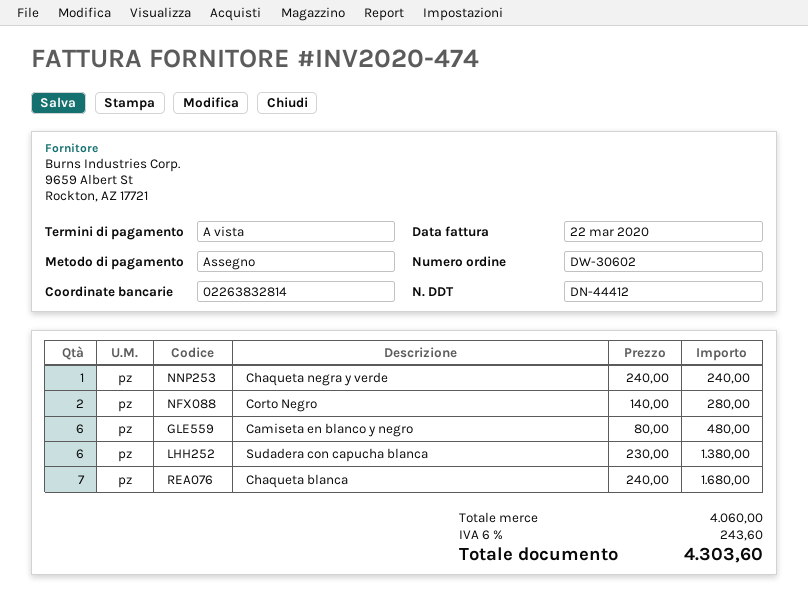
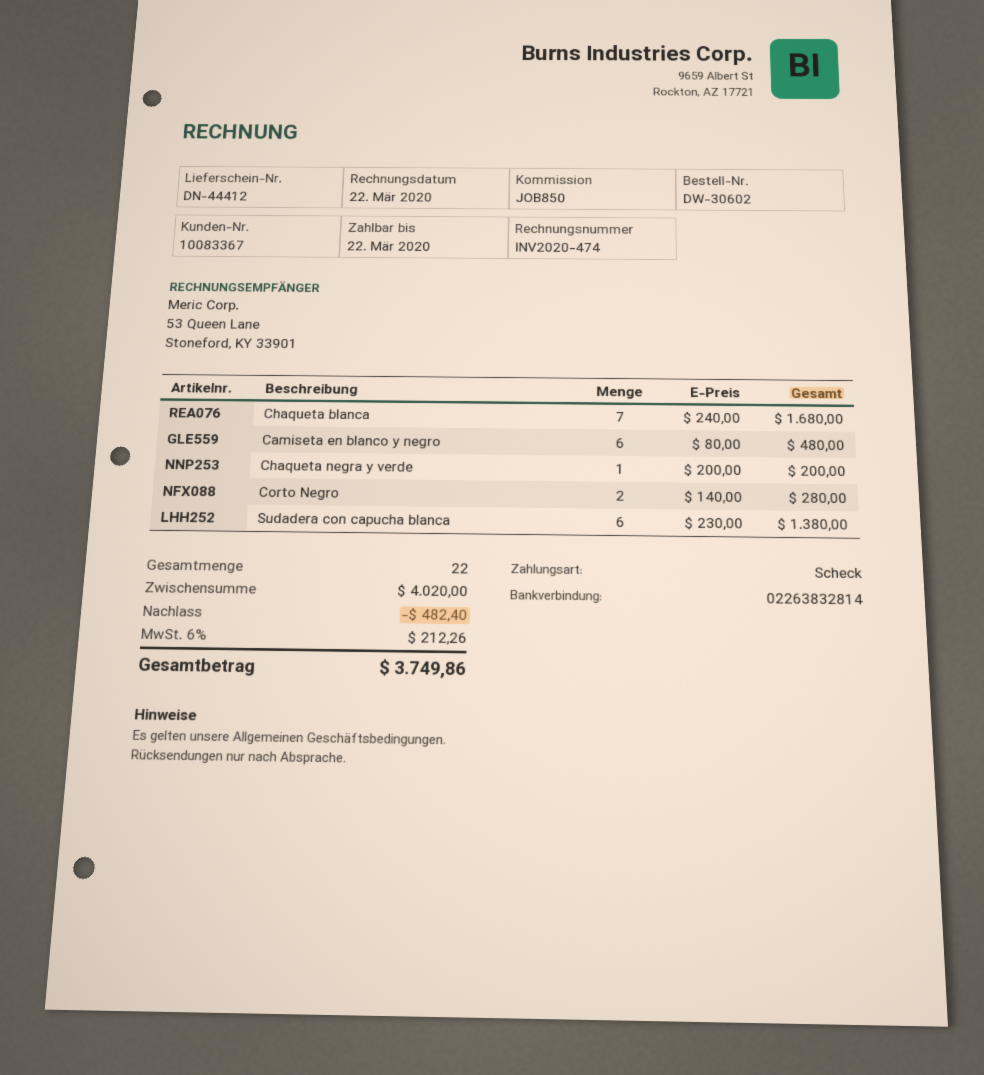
Chaqueta negra y verde: 1 x 240.00 = 240.00 -> 1 x 200.00 = 200.00
subtotal: 4060.00 -> 4020.00
discount: none -> 482.40
tax: 6% = 243.60 -> 6% = 212.26
total: 4303.60 -> 3749.86

